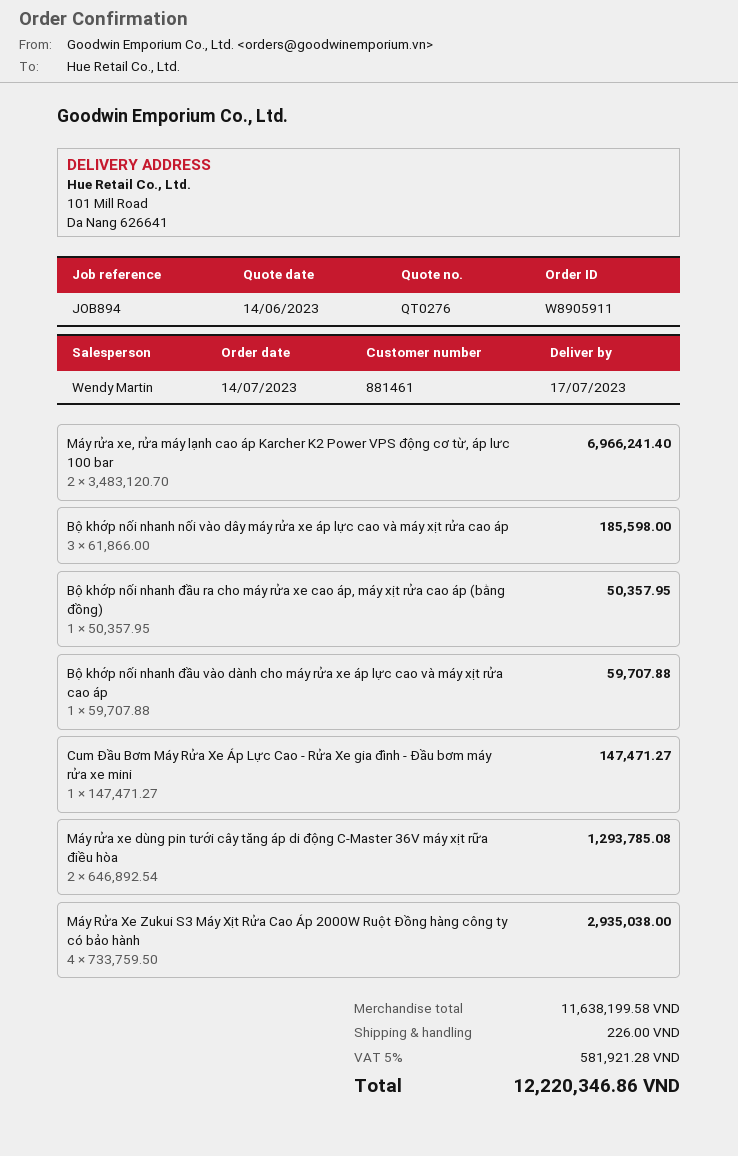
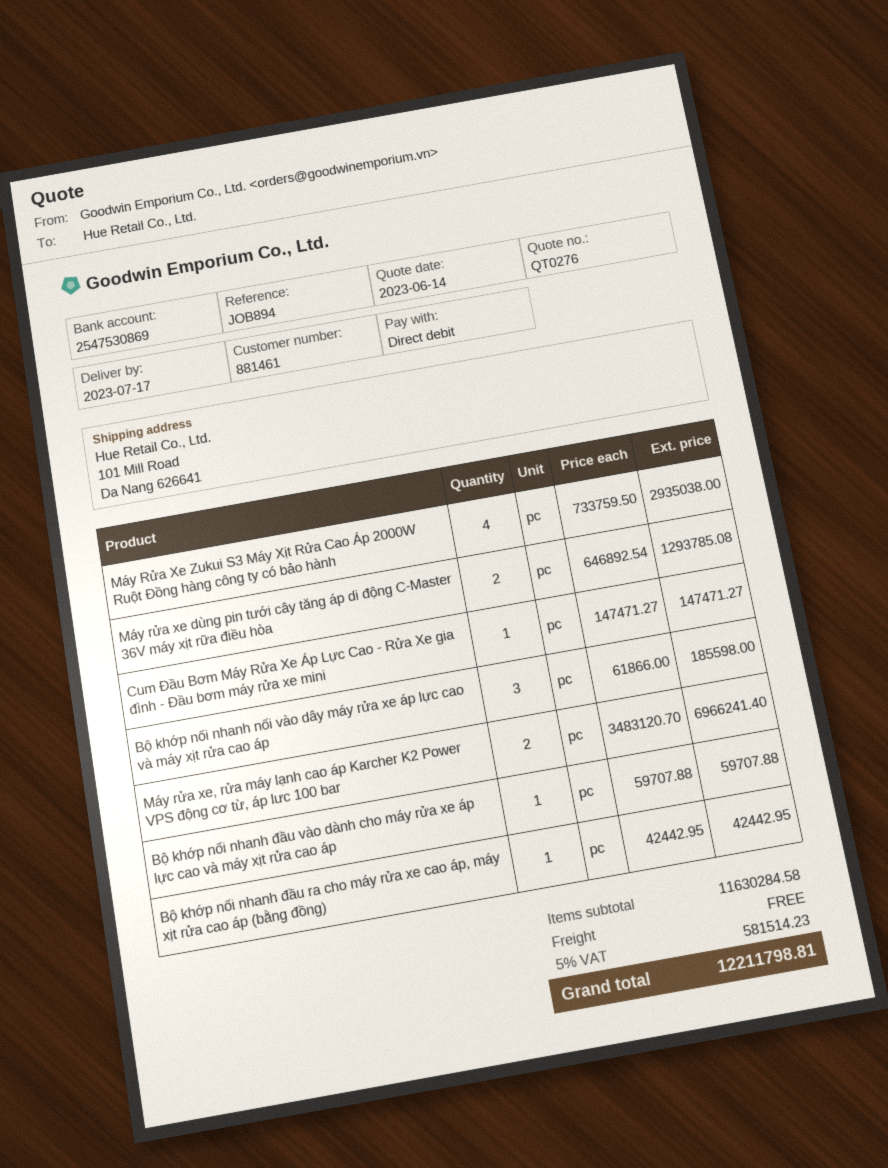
Bộ khớp nối nhanh đầu ra cho máy rửa xe cao áp, máy xịt rửa cao áp (bằng đồng): 1 x 50357.95 = 50357.95 -> 1 x 42442.95 = 42442.95
subtotal: 11638199.58 -> 11630284.58
shipping: 226.00 -> 0.00
tax: 5% = 581921.28 -> 5% = 581514.23
total: 12220346.86 -> 12211798.81

